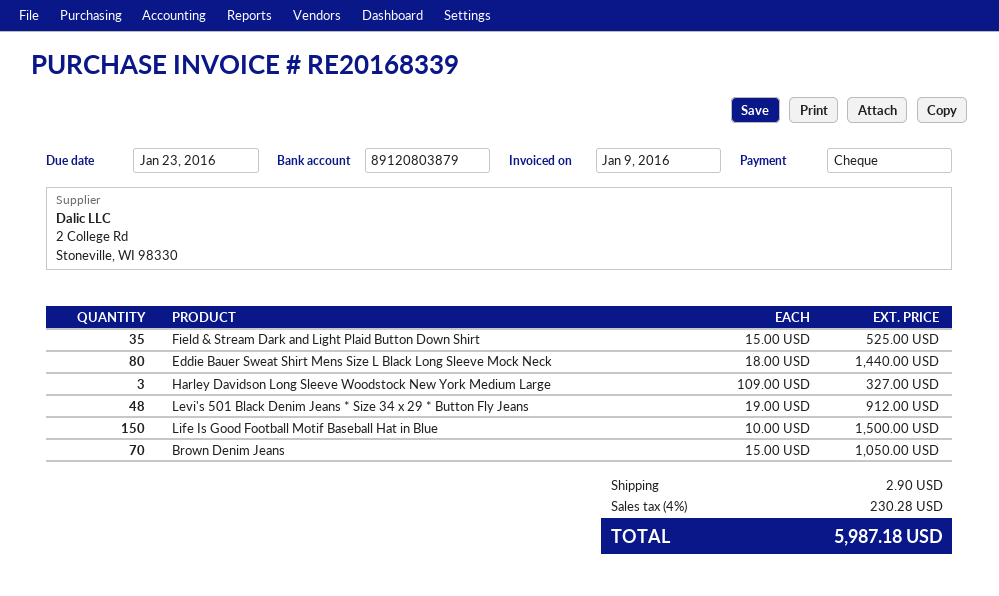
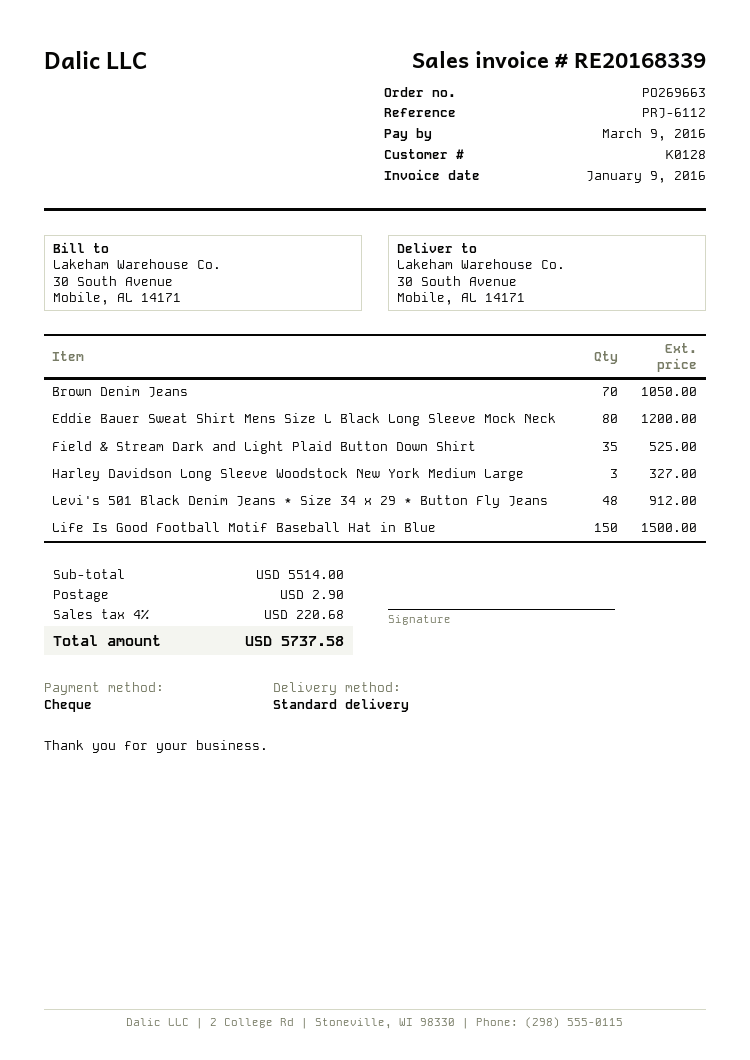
due date: 2016-01-23 -> 2016-03-09
Eddie Bauer Sweat Shirt Mens Size L Black Long Sleeve Mock Neck: 80 for 1440.00 -> 80 for 1200.00
tax: 4% = 230.28 -> 4% = 220.68
total: 5987.18 -> 5737.58

